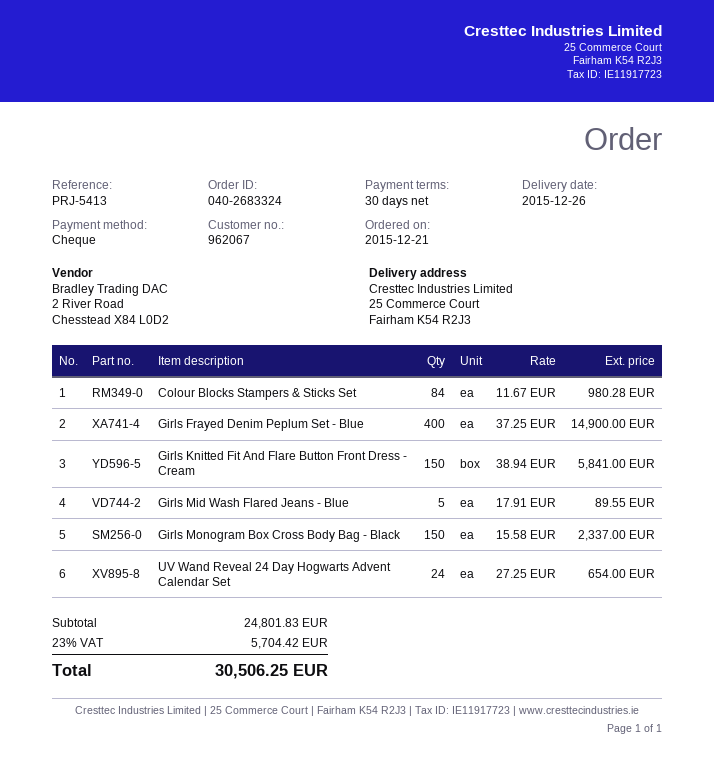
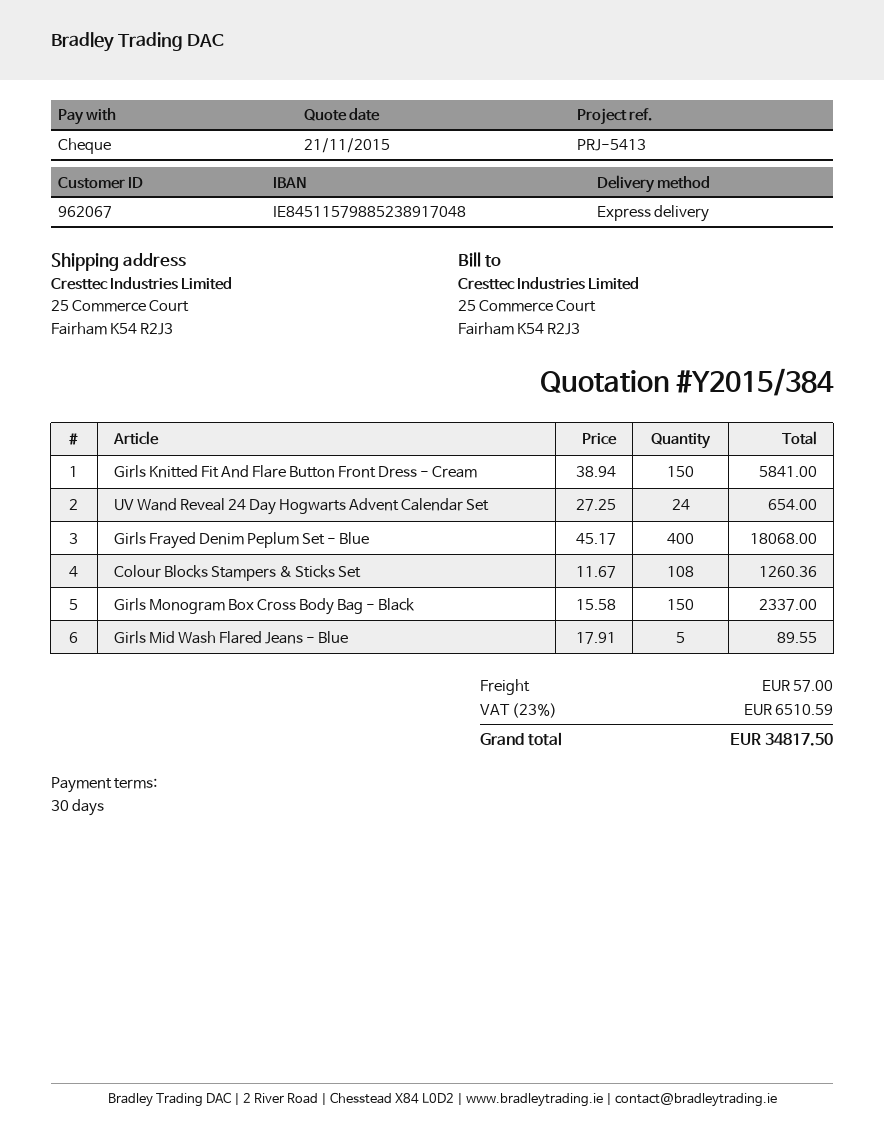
Colour Blocks Stampers & Sticks Set: 84 x 11.67 = 980.28 -> 108 x 11.67 = 1260.36
Girls Frayed Denim Peplum Set - Blue: 400 x 37.25 = 14900.00 -> 400 x 45.17 = 18068.00
shipping: none -> 57.00
tax: 23% = 5704.42 -> 23% = 6510.59
total: 30506.25 -> 34817.50

